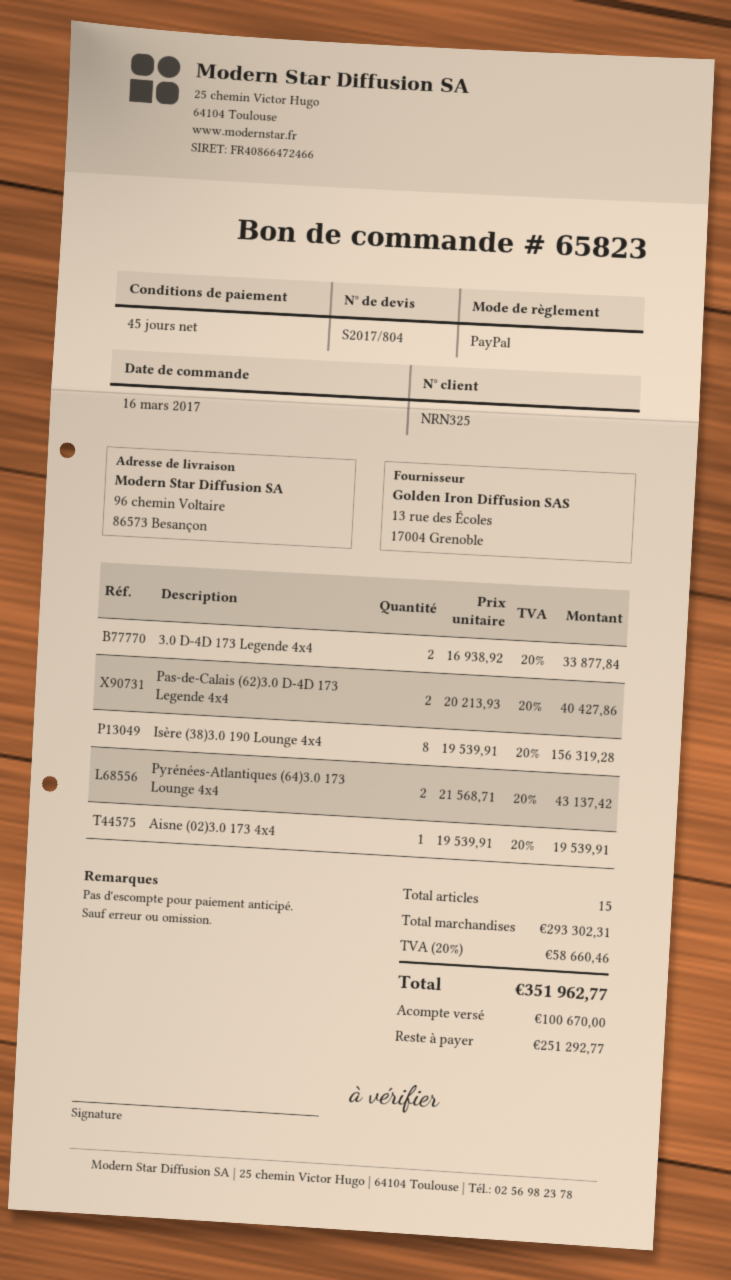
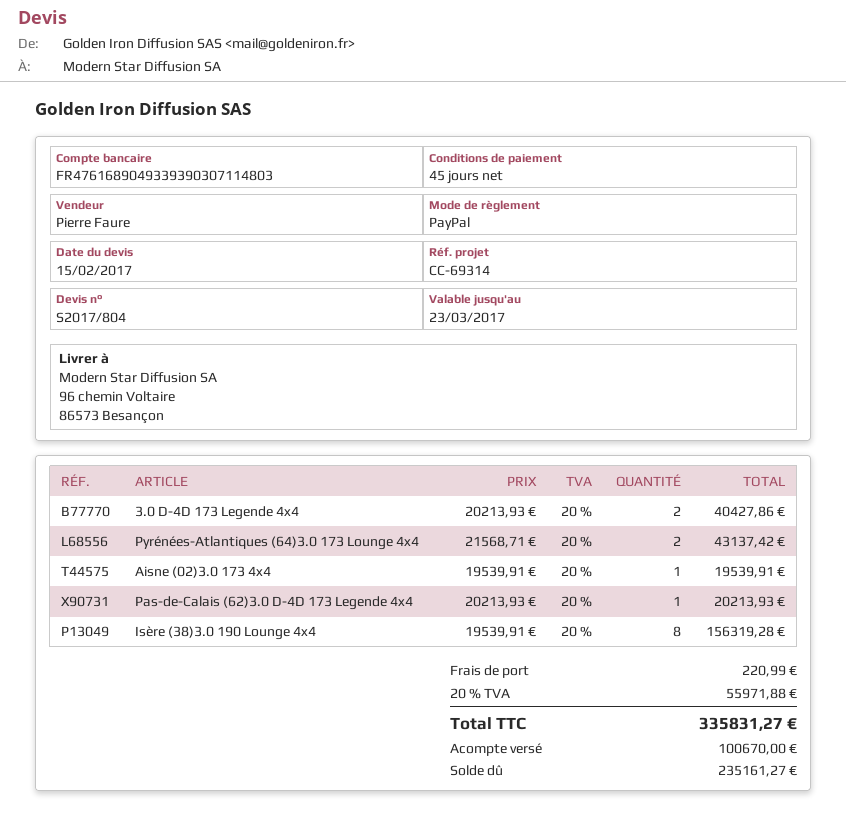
3.0 D-4D 173 Legende 4x4: 2 x 16938.92 = 33877.84 -> 2 x 20213.93 = 40427.86
Pas-de-Calais (62)3.0 D-4D 173 Legende 4x4: 2 x 20213.93 = 40427.86 -> 1 x 20213.93 = 20213.93
shipping: none -> 220.99
tax: 20% = 58660.46 -> 20% = 55971.88
total: 351962.77 -> 335831.27
balance: 251292.77 -> 235161.27

